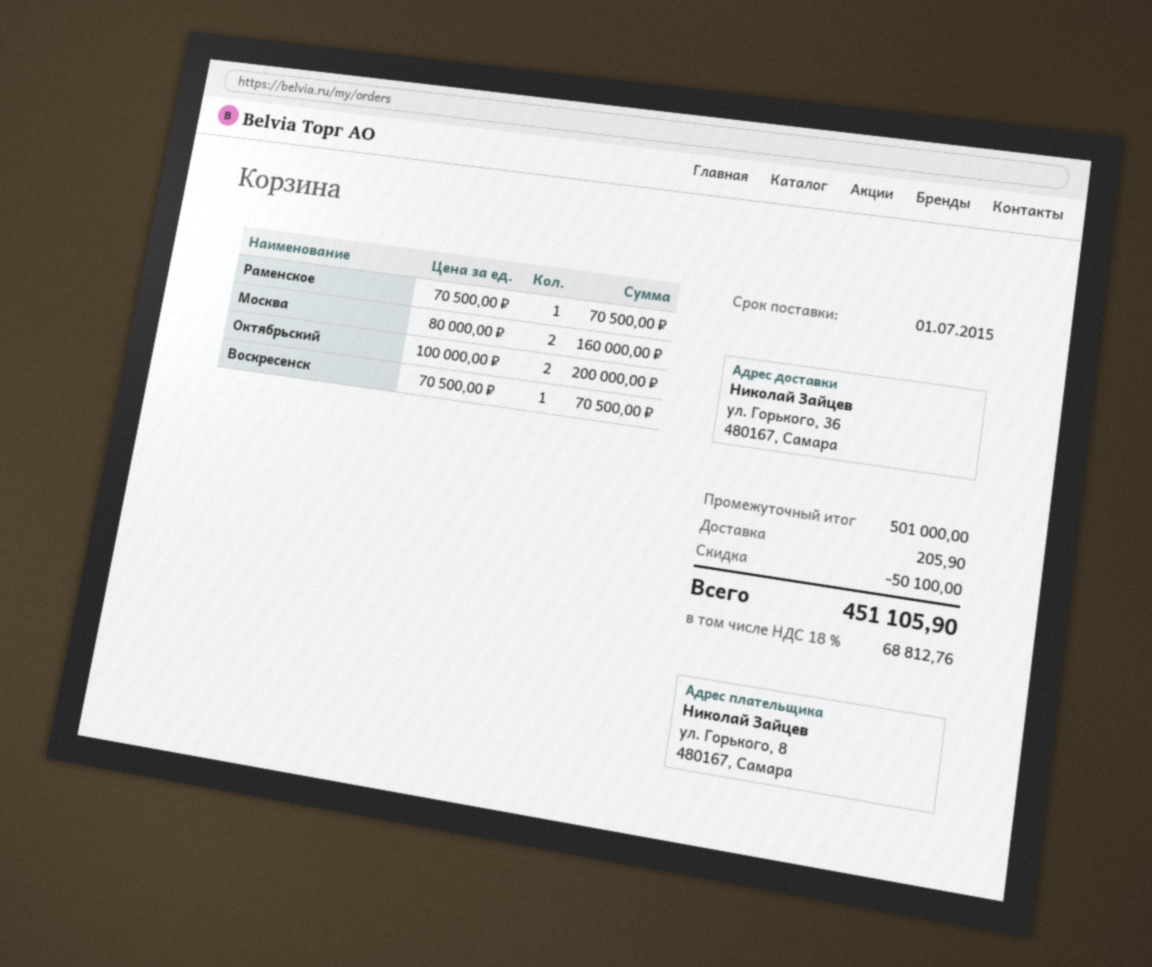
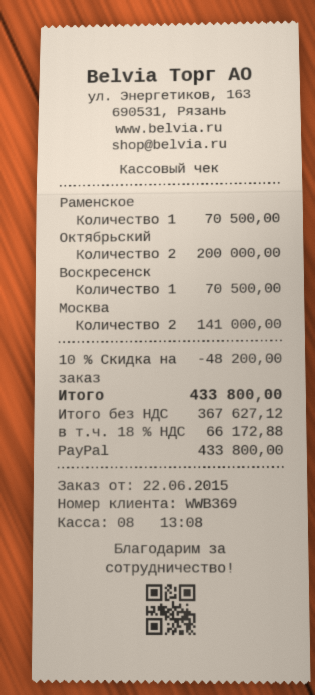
Москва: 2 for 160000.00 -> 2 for 141000.00
discount: 50100.00 -> 48200.00
shipping: 205.90 -> none
tax: 18% = 68812.76 -> 18% = 66172.88
total: 451105.90 -> 433800.00

